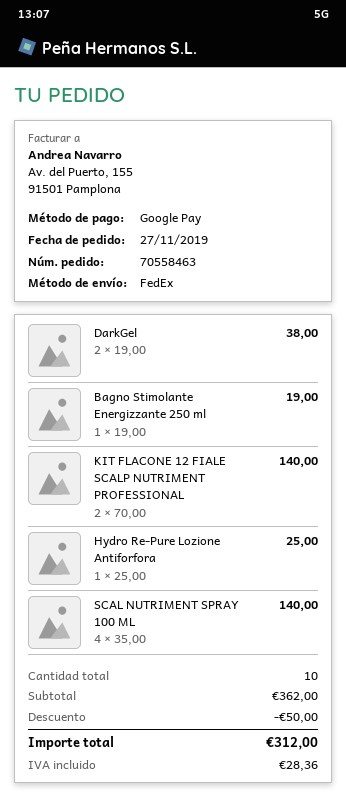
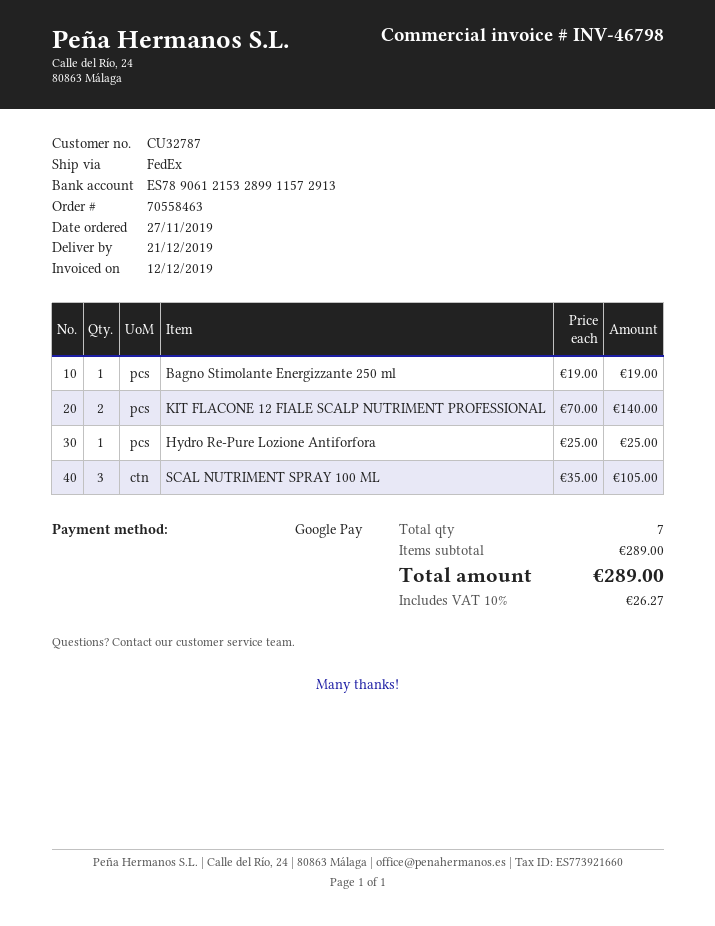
DarkGel: 2 x 19.00 = 38.00 -> none
SCAL NUTRIMENT SPRAY 100 ML: 4 x 35.00 = 140.00 -> 3 x 35.00 = 105.00
total quantity: 10 -> 7
subtotal: 362.00 -> 289.00
discount: 50.00 -> none
tax: 28.36 -> 26.27
total: 312.00 -> 289.00

